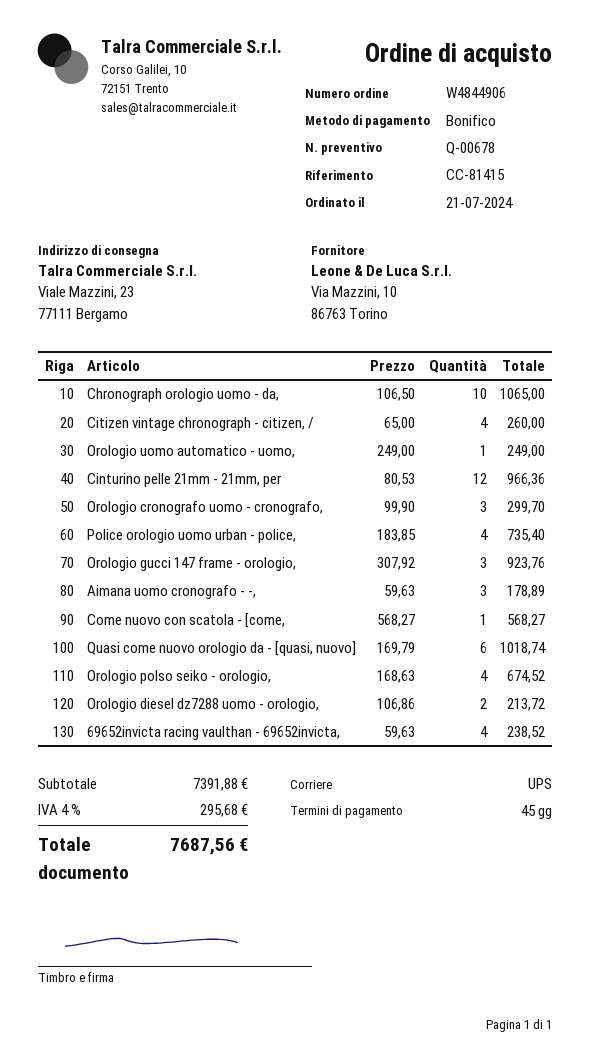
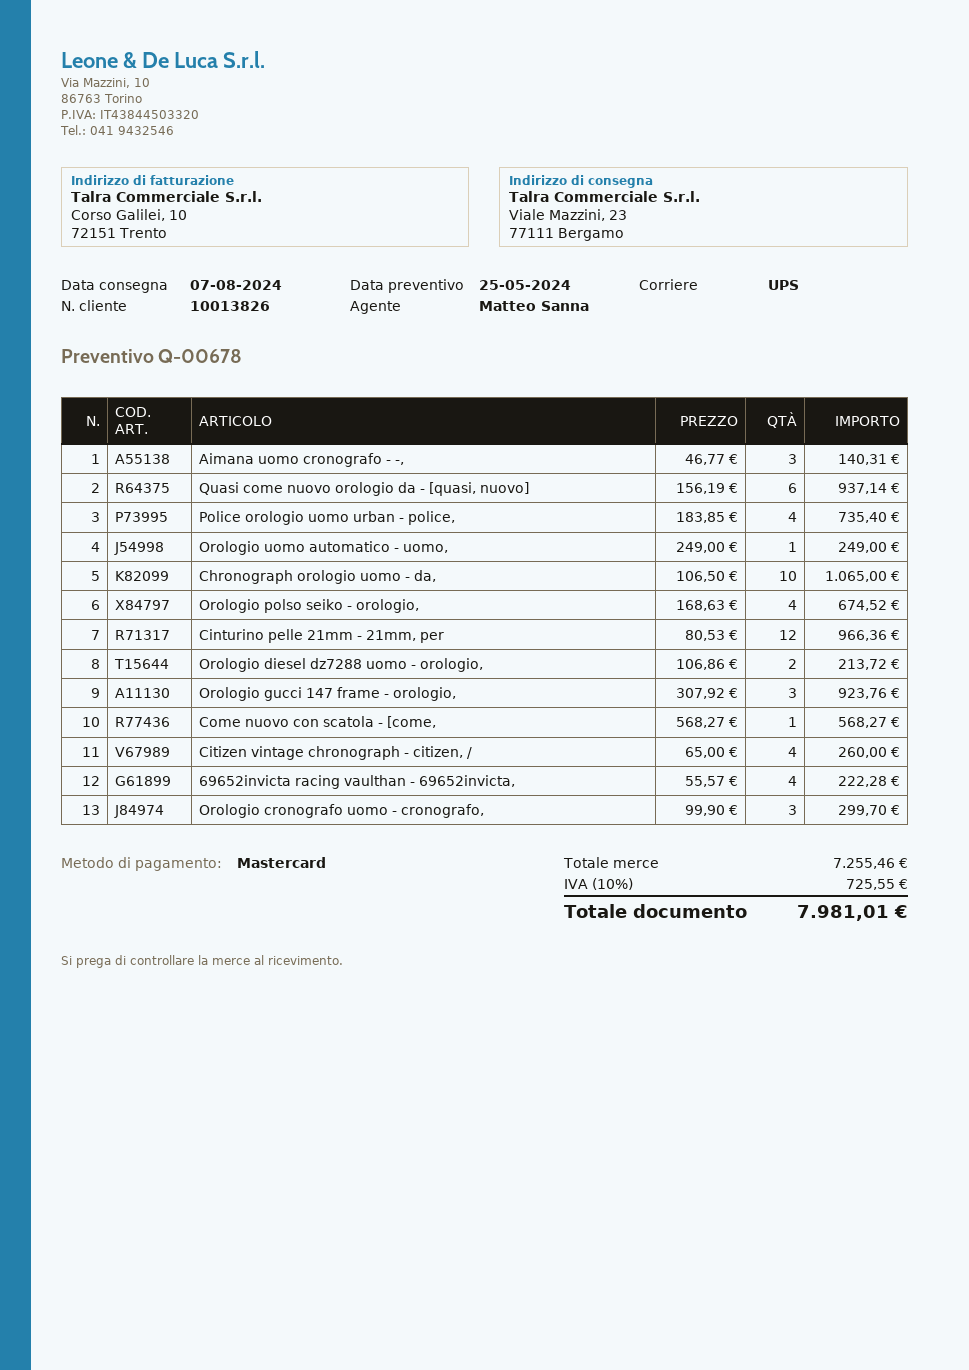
payment method: bank transfer -> Mastercard
Aimana uomo cronografo - -,: 3 x 59.63 = 178.89 -> 3 x 46.77 = 140.31
Quasi come nuovo orologio da - [quasi, nuovo]: 6 x 169.79 = 1018.74 -> 6 x 156.19 = 937.14
69652invicta racing vaulthan - 69652invicta,: 4 x 59.63 = 238.52 -> 4 x 55.57 = 222.28
subtotal: 7391.88 -> 7255.46
tax: 4% = 295.68 -> 10% = 725.55
total: 7687.56 -> 7981.01

